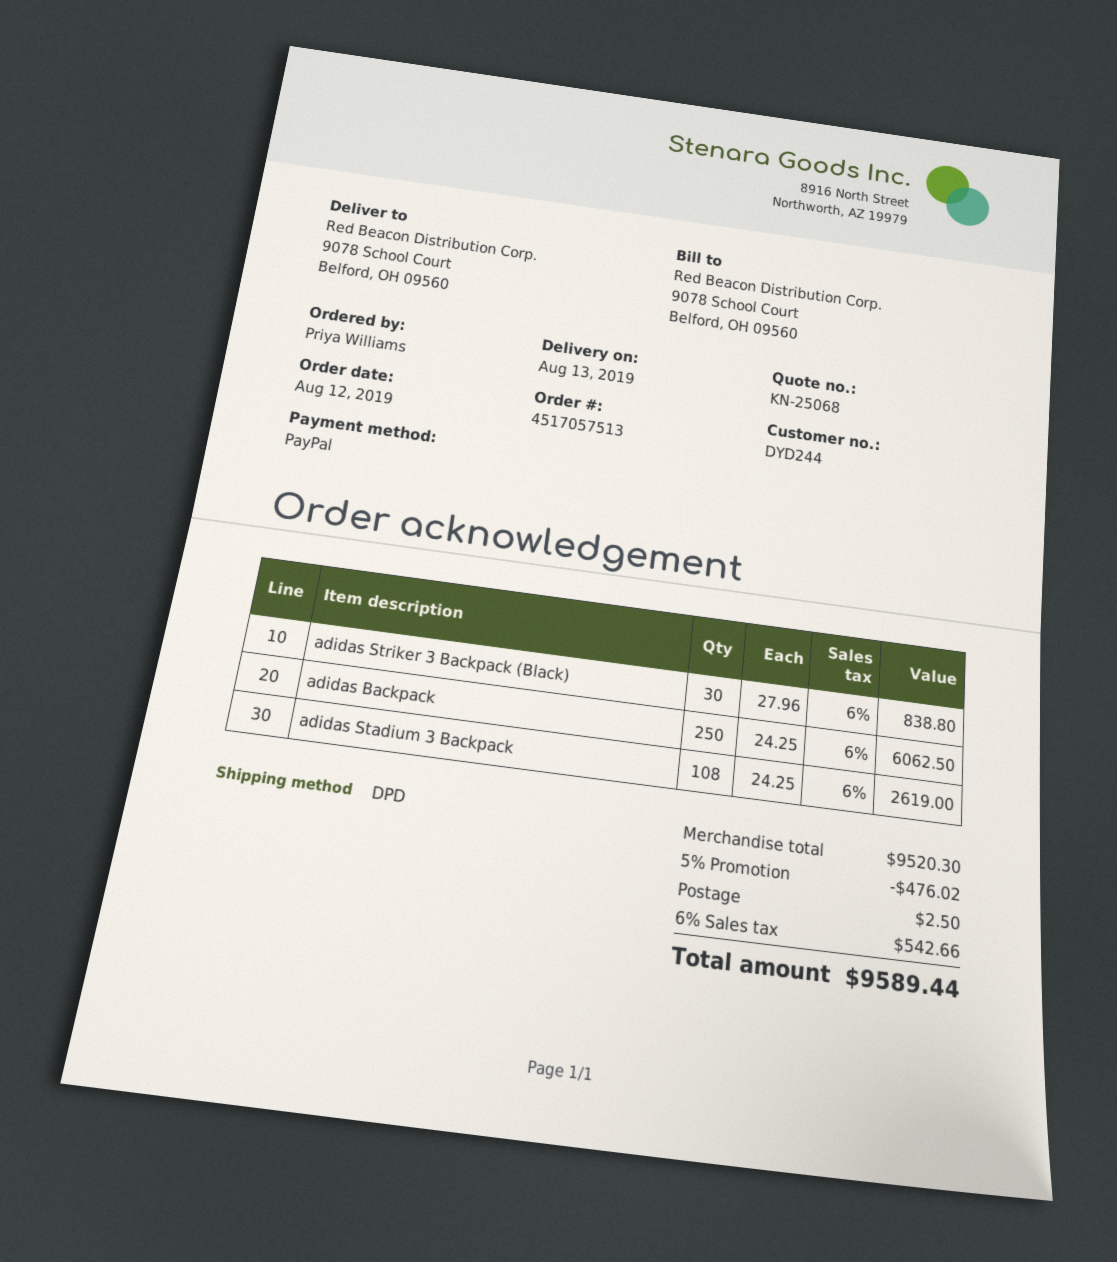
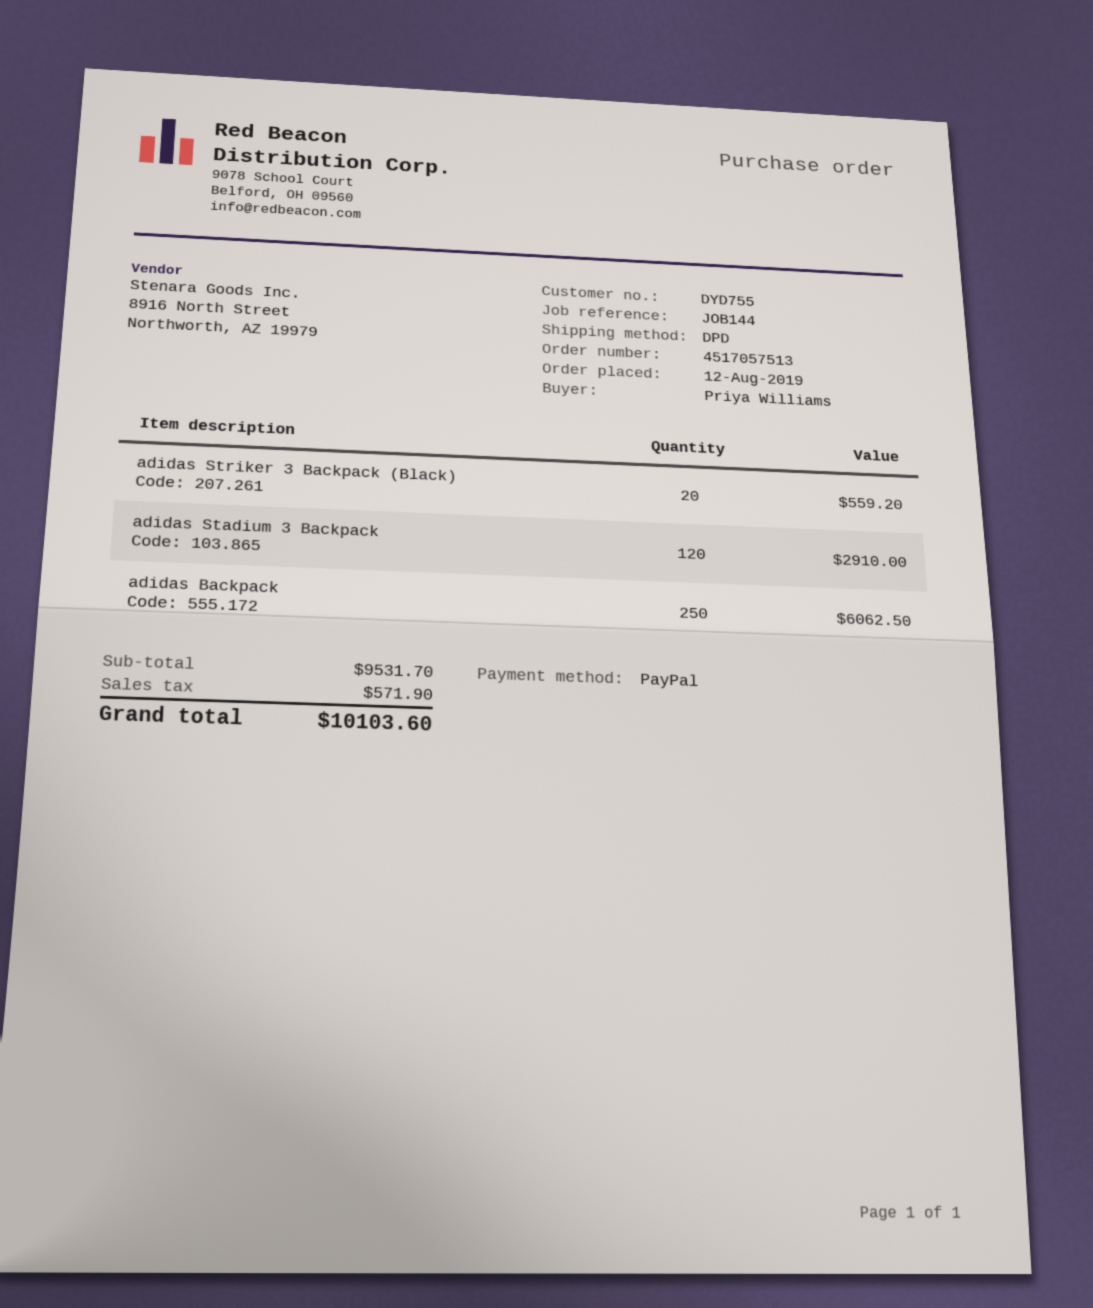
customer number: DYD244 -> DYD755
adidas Striker 3 Backpack (Black): 30 for 838.80 -> 20 for 559.20
adidas Stadium 3 Backpack: 108 for 2619.00 -> 120 for 2910.00
subtotal: 9520.30 -> 9531.70
discount: 5% = 476.02 -> none
shipping: 2.50 -> none
tax: 542.66 -> 571.90
total: 9589.44 -> 10103.60

